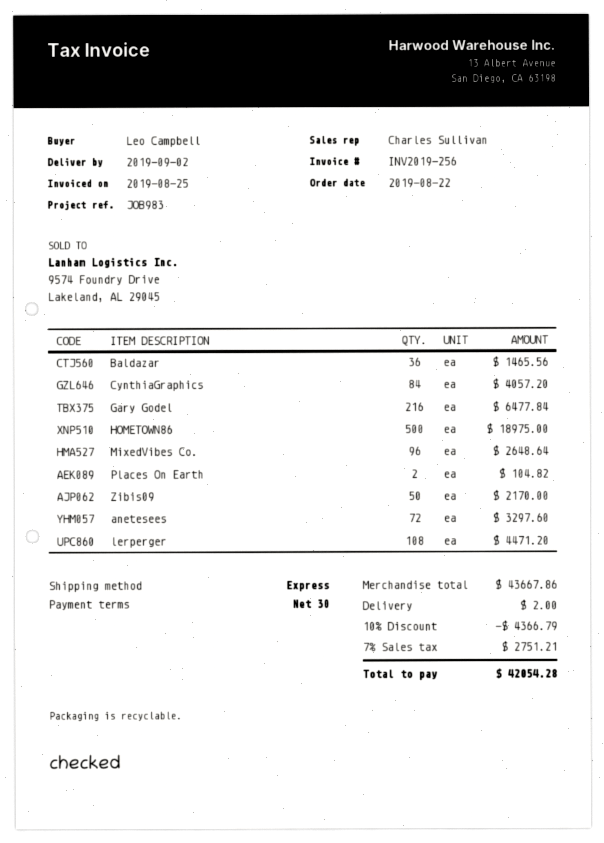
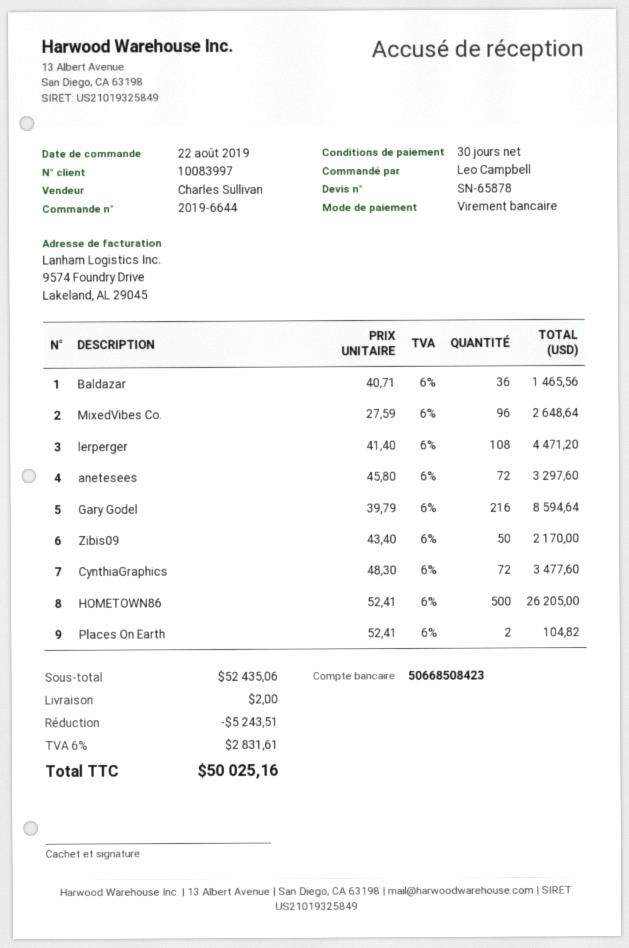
CynthiaGraphics: 84 for 4057.20 -> 72 for 3477.60
Gary Godel: 216 for 6477.84 -> 216 for 8594.64
HOMETOWN86: 500 for 18975.00 -> 500 for 26205.00
subtotal: 43667.86 -> 52435.06
discount: 4366.79 -> 5243.51
tax: 7% = 2751.21 -> 6% = 2831.61
total: 42054.28 -> 50025.16

